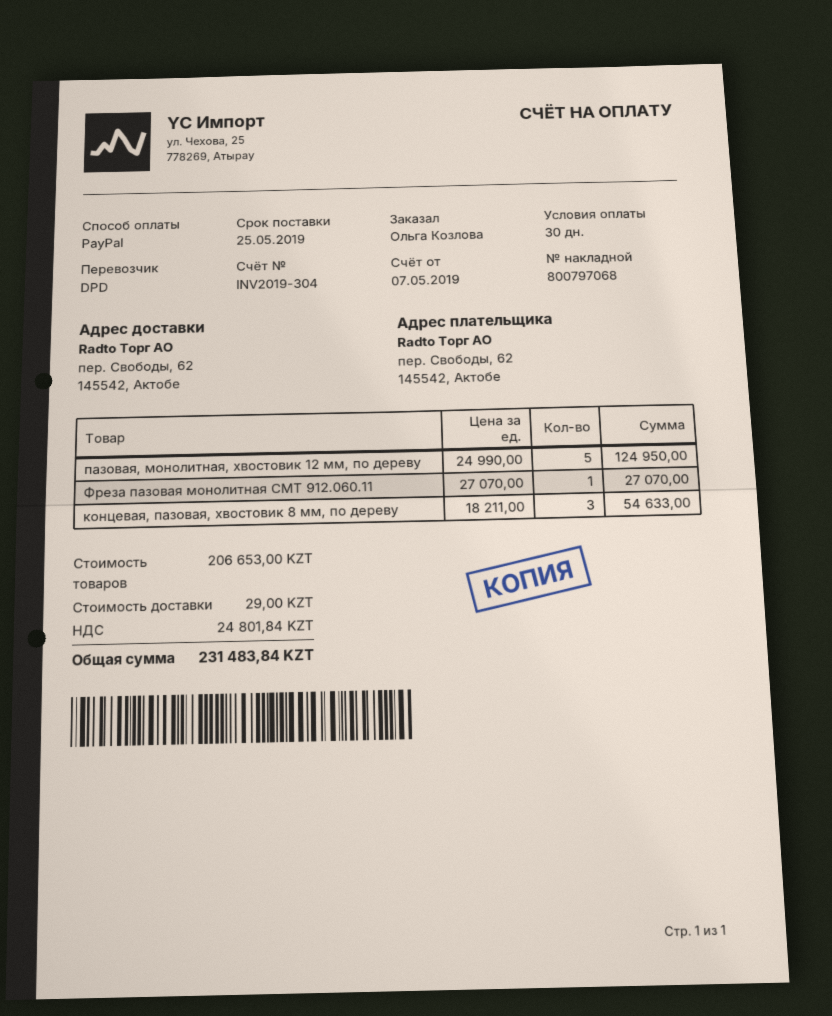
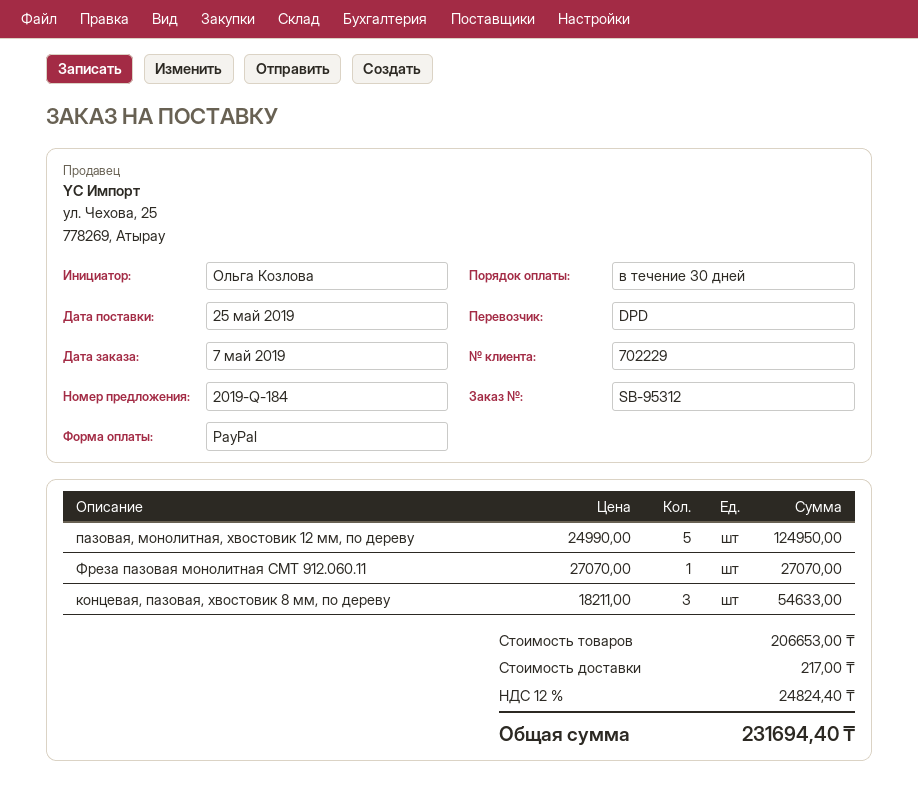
shipping: 29.00 -> 217.00
tax: 24801.84 -> 24824.40
total: 231483.84 -> 231694.40

